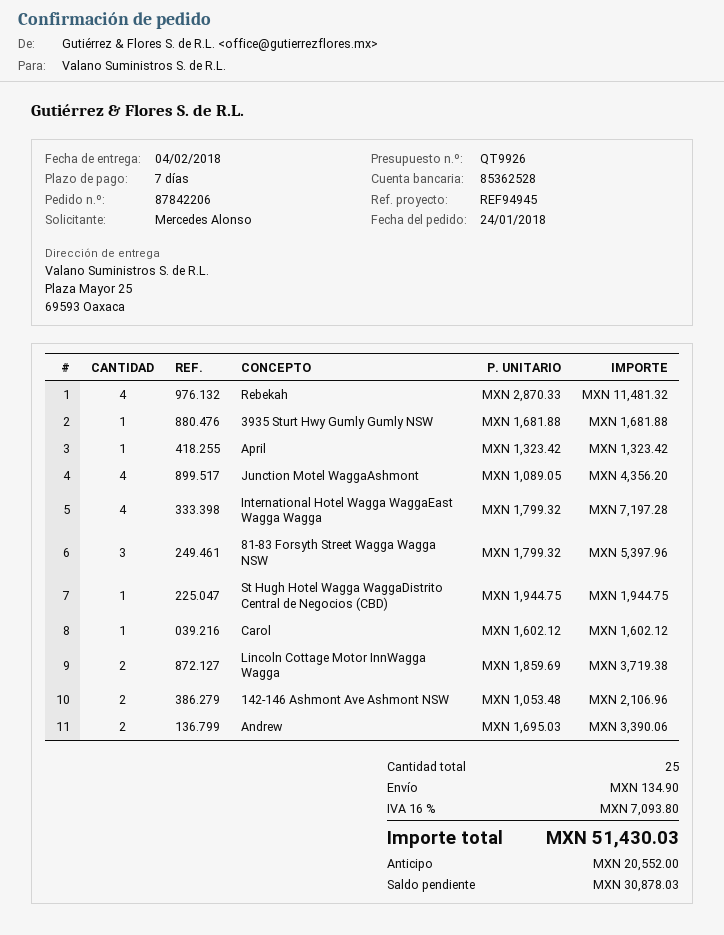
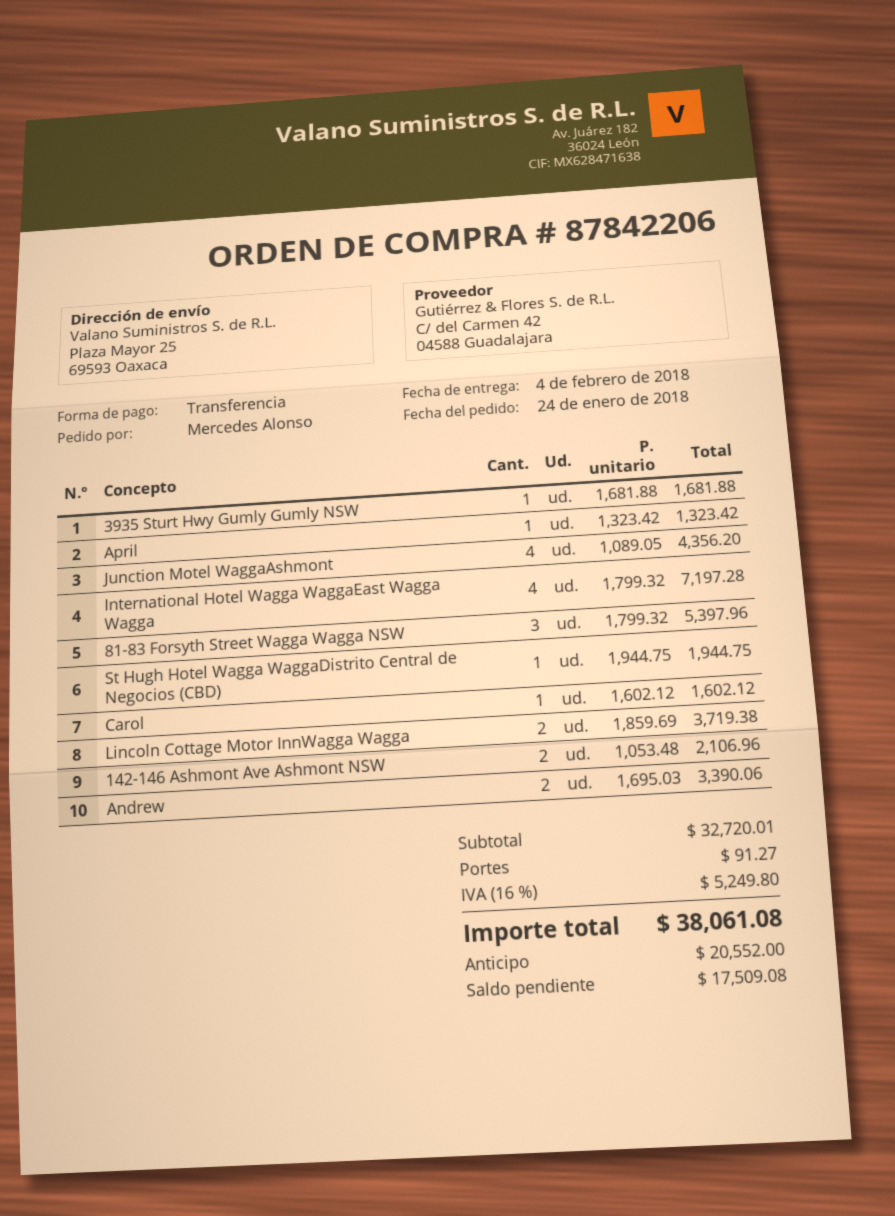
Rebekah: 4 x 2870.33 = 11481.32 -> none
shipping: 134.90 -> 91.27
tax: 16% = 7093.80 -> 16% = 5249.80
total: 51430.03 -> 38061.08
balance: 30878.03 -> 17509.08

